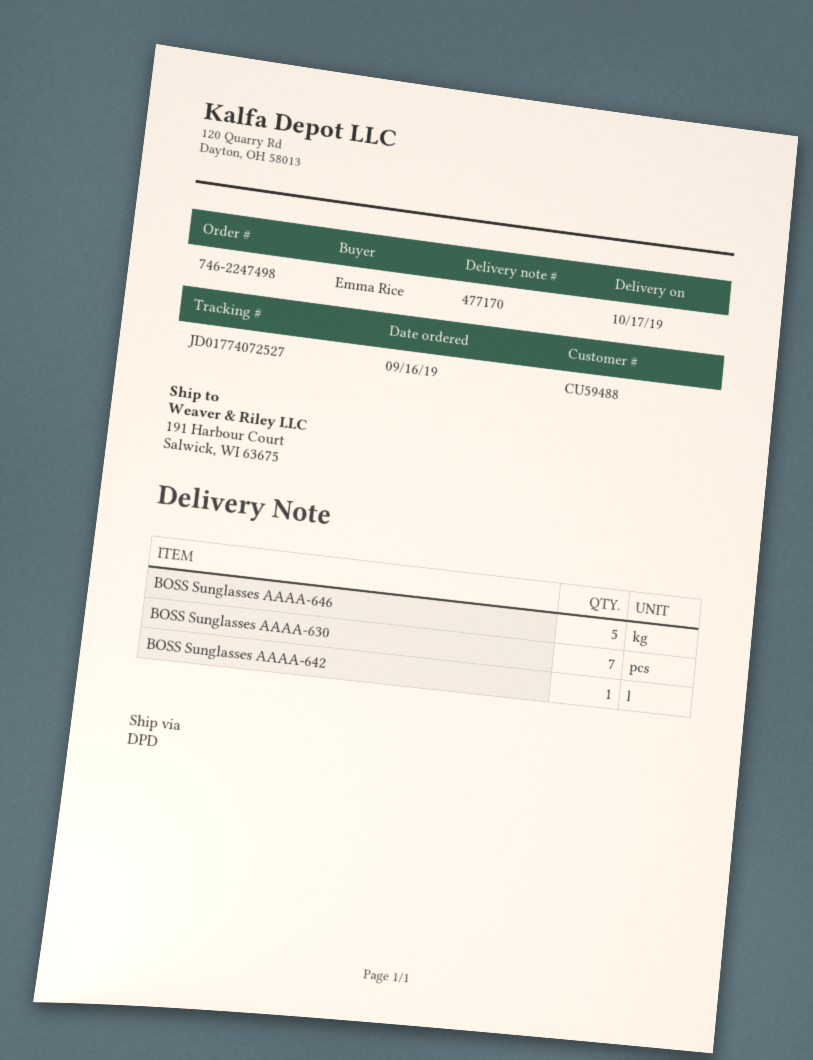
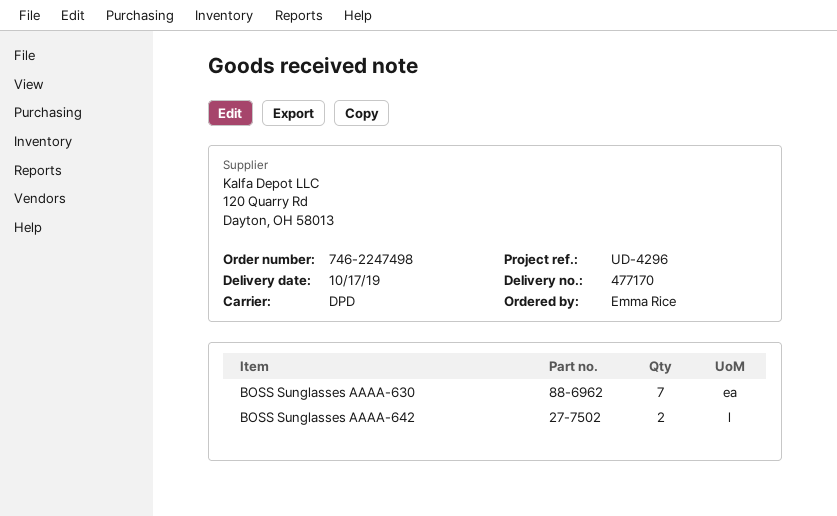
BOSS Sunglasses AAAA-646: 5 -> none
BOSS Sunglasses AAAA-642: 1 -> 2

